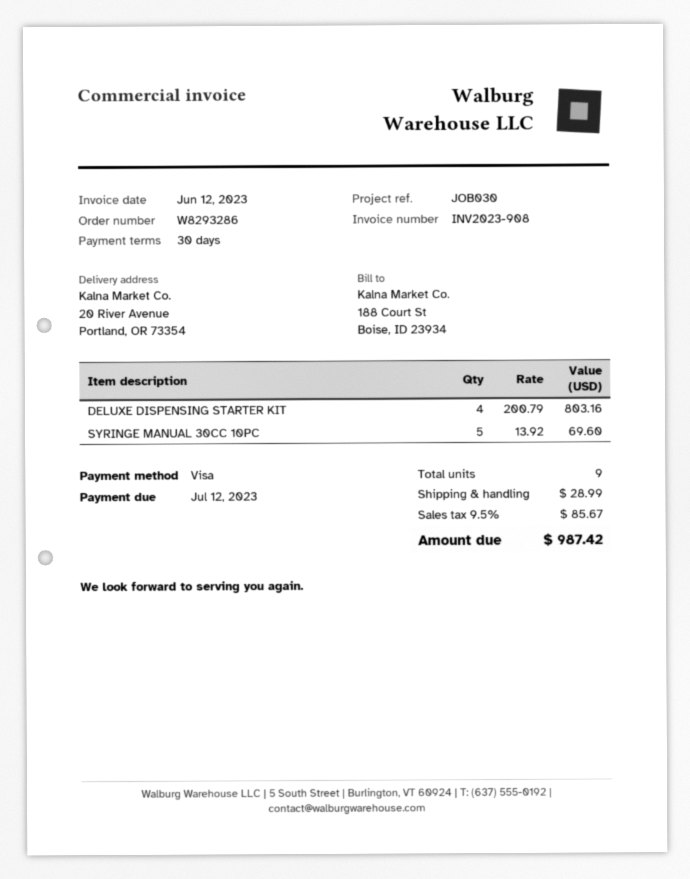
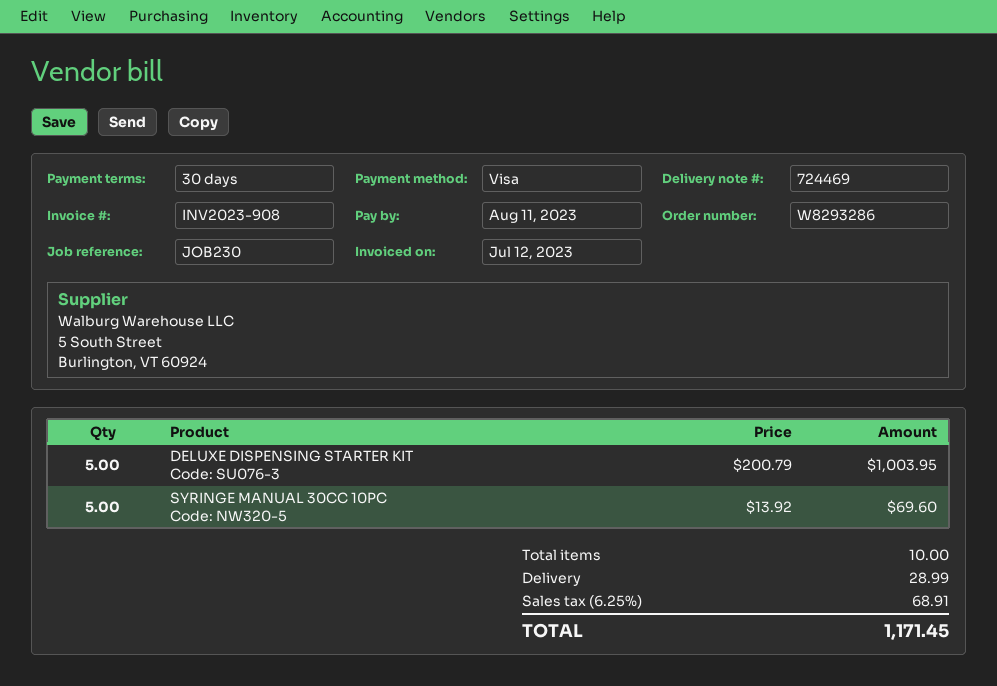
invoice date: 2023-06-12 -> 2023-07-12
due date: 2023-07-12 -> 2023-08-11
reference: JOB030 -> JOB230
DELUXE DISPENSING STARTER KIT: 4 x 200.79 = 803.16 -> 5 x 200.79 = 1003.95
total quantity: 9 -> 10
tax: 9.5% = 85.67 -> 6.25% = 68.91
total: 987.42 -> 1171.45

